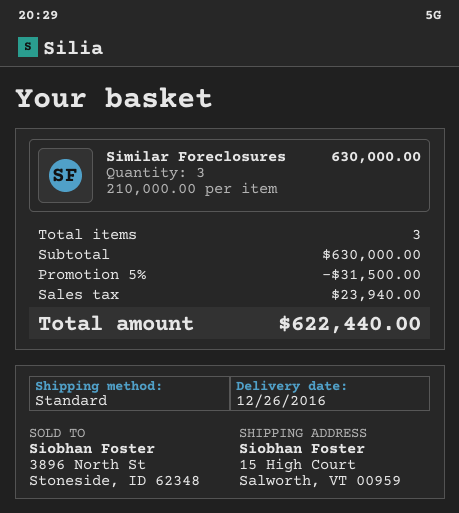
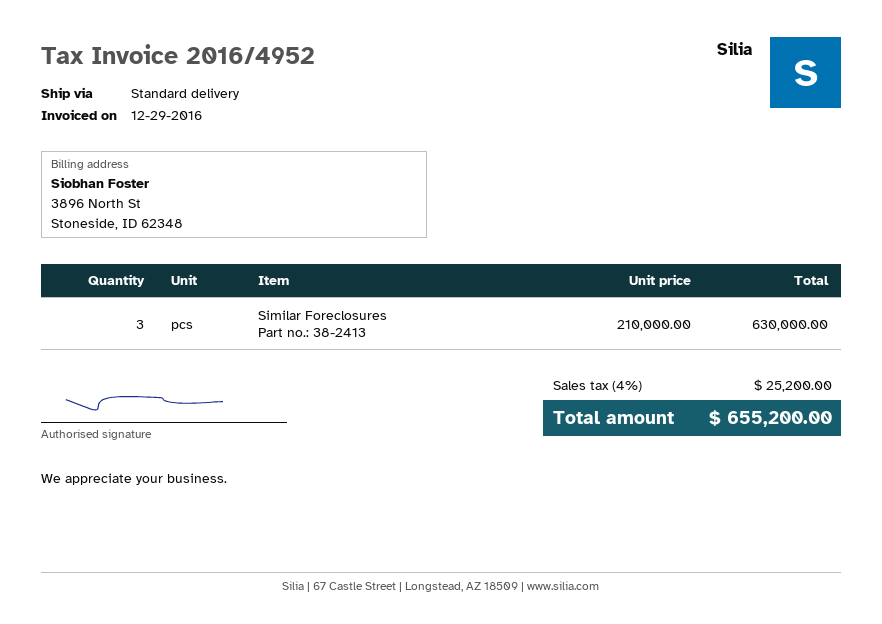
discount: 5% = 31500.00 -> none
tax: 23940.00 -> 25200.00
total: 622440.00 -> 655200.00

